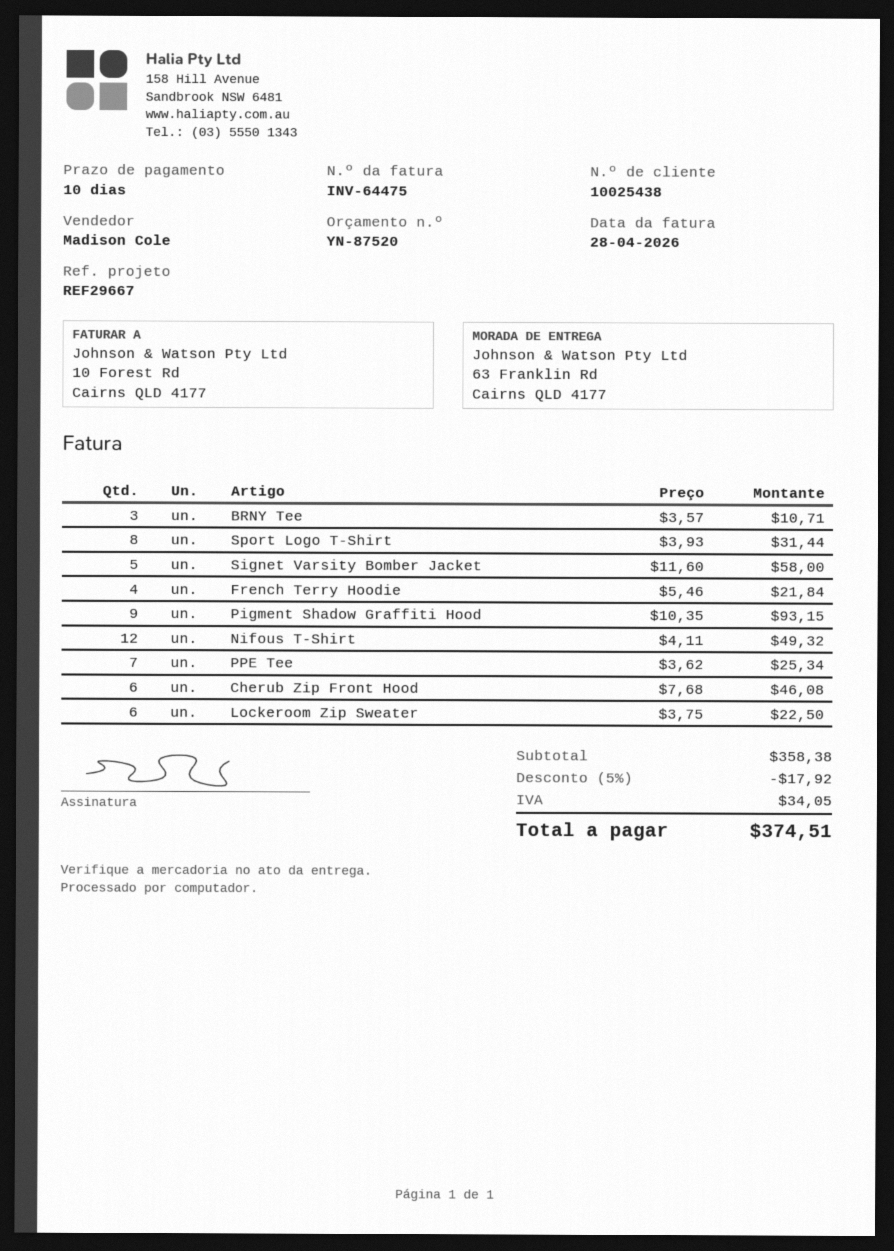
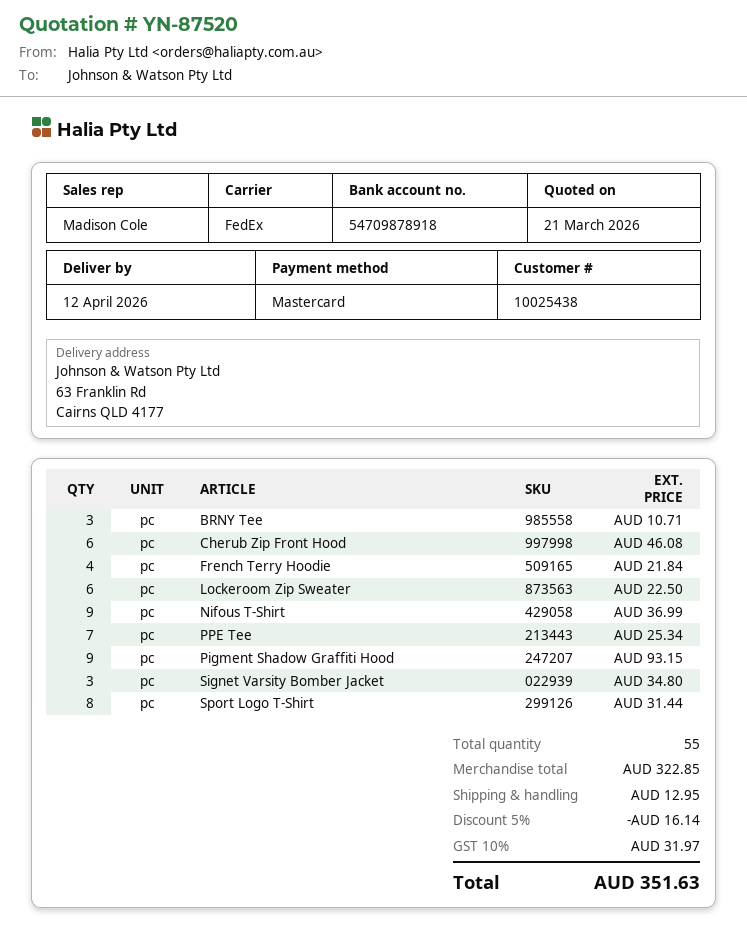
Signet Varsity Bomber Jacket: 5 for 58.00 -> 3 for 34.80
Nifous T-Shirt: 12 for 49.32 -> 9 for 36.99
subtotal: 358.38 -> 322.85
discount: 5% = 17.92 -> 5% = 16.14
shipping: none -> 12.95
tax: 34.05 -> 31.97
total: 374.51 -> 351.63

